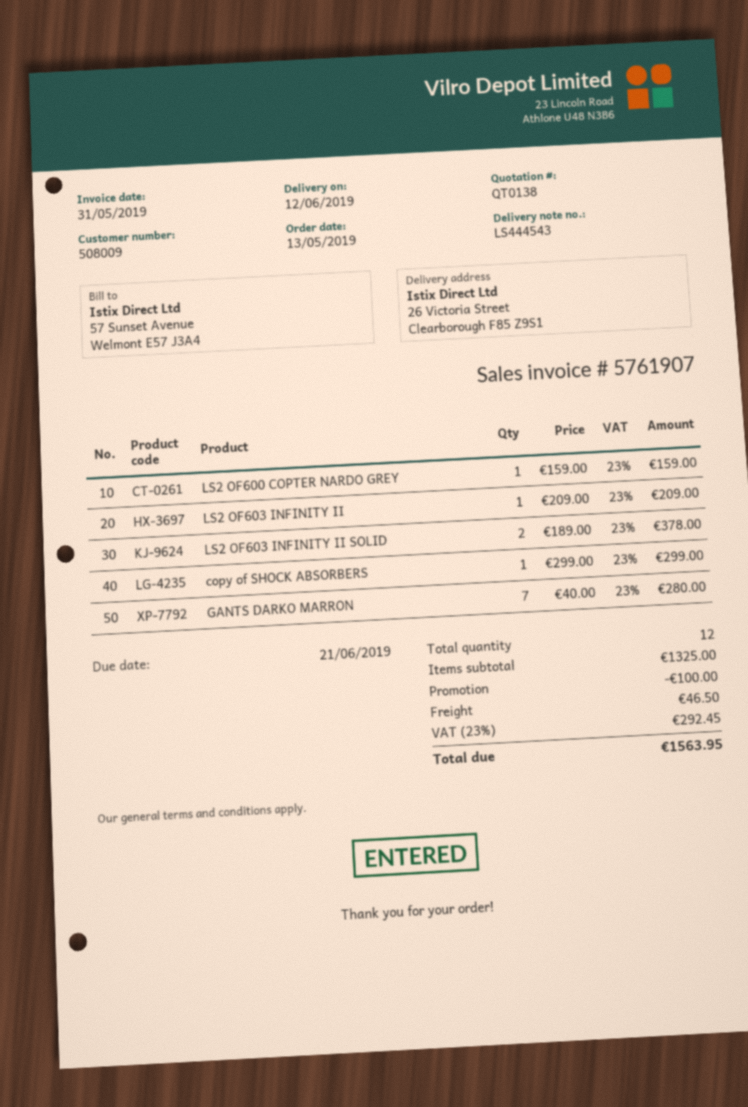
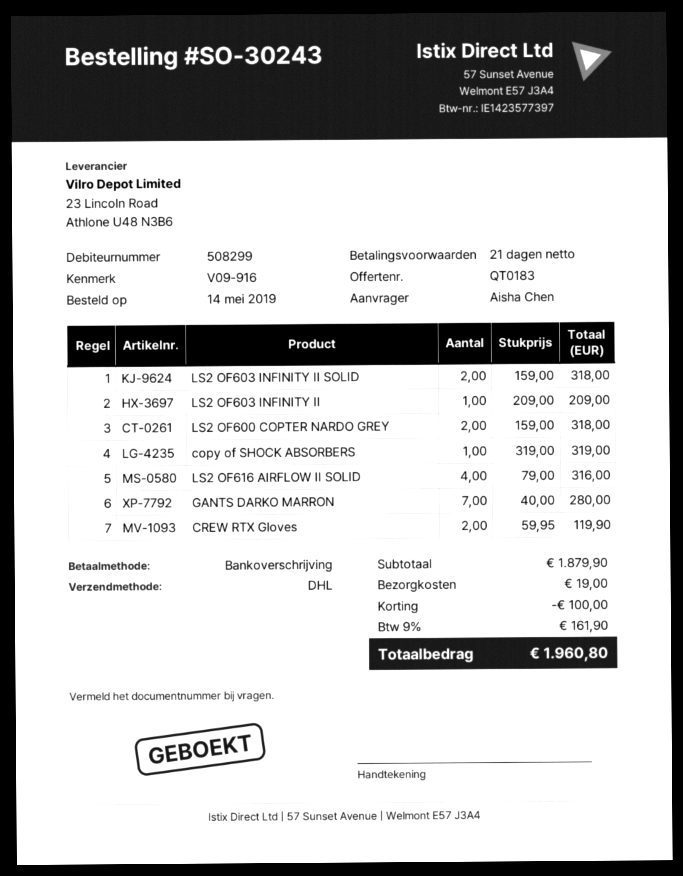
quote number: QT0138 -> QT0183
order date: 2019-05-13 -> 2019-05-14
customer number: 508009 -> 508299
LS2 OF600 COPTER NARDO GREY: 1 x 159.00 = 159.00 -> 2 x 159.00 = 318.00
LS2 OF603 INFINITY II SOLID: 2 x 189.00 = 378.00 -> 2 x 159.00 = 318.00
copy of SHOCK ABSORBERS: 1 x 299.00 = 299.00 -> 1 x 319.00 = 319.00
LS2 OF616 AIRFLOW II SOLID: none -> 4 x 79.00 = 316.00
CREW RTX Gloves: none -> 2 x 59.95 = 119.90
subtotal: 1325.00 -> 1879.90
shipping: 46.50 -> 19.00
tax: 23% = 292.45 -> 9% = 161.90
total: 1563.95 -> 1960.80

